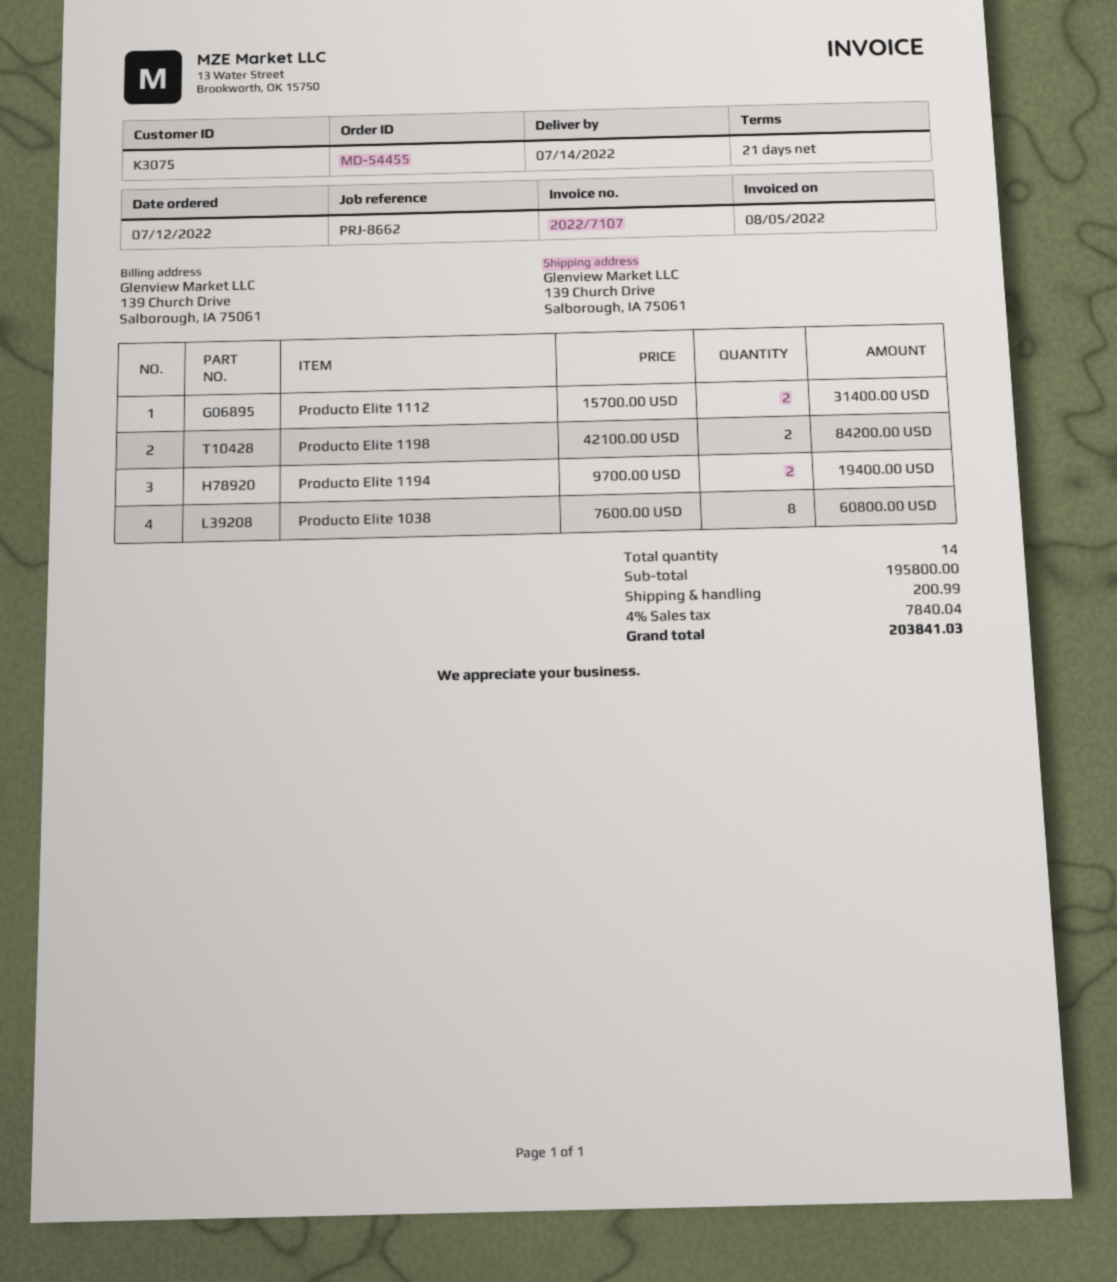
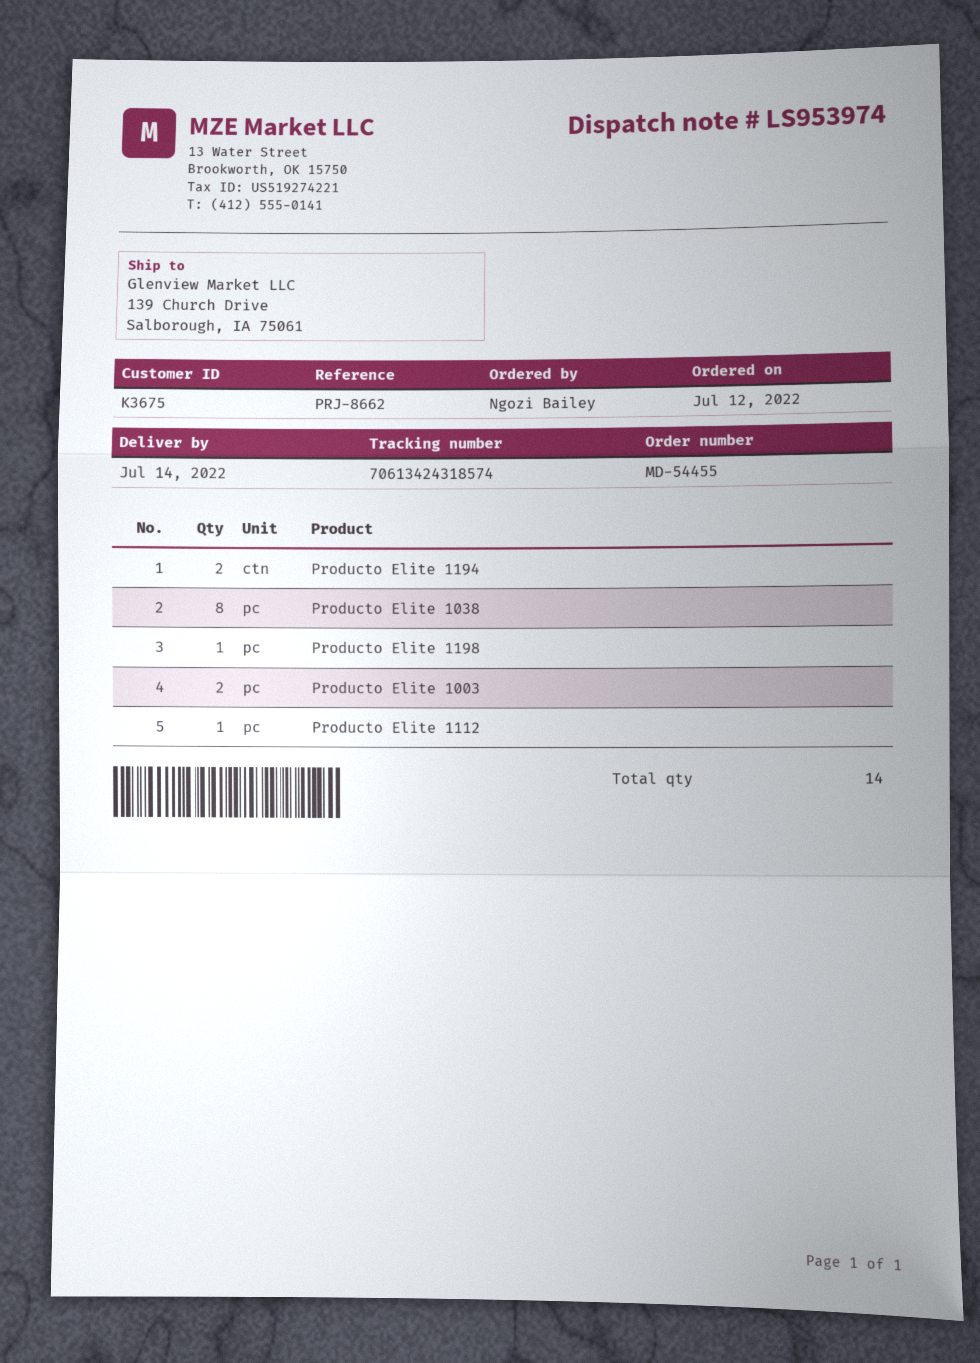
customer number: K3075 -> K3675
Producto Elite 1112: 2 -> 1
Producto Elite 1198: 2 -> 1
Producto Elite 1003: none -> 2

